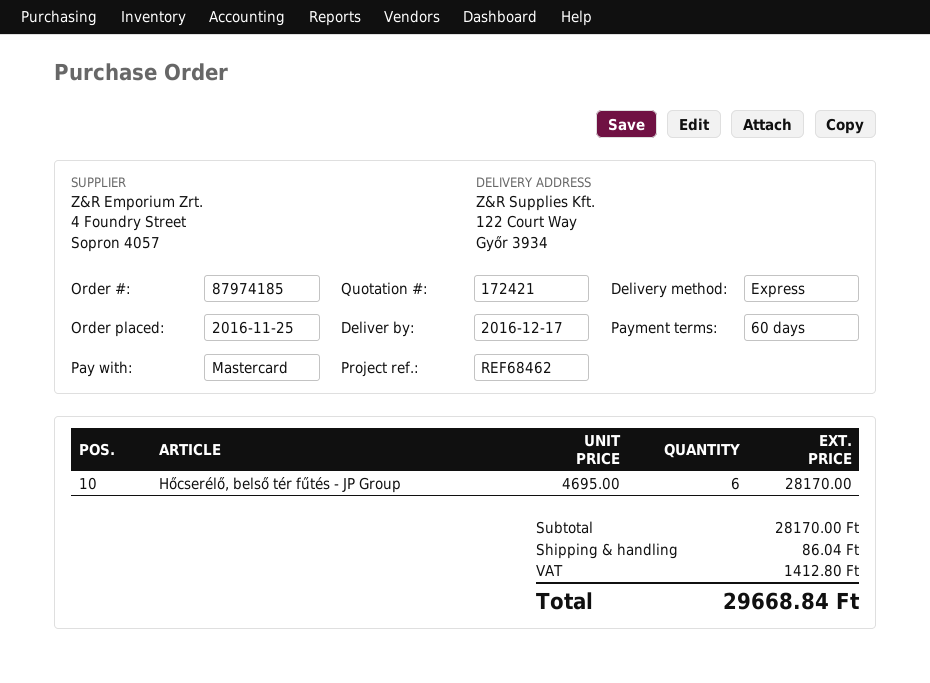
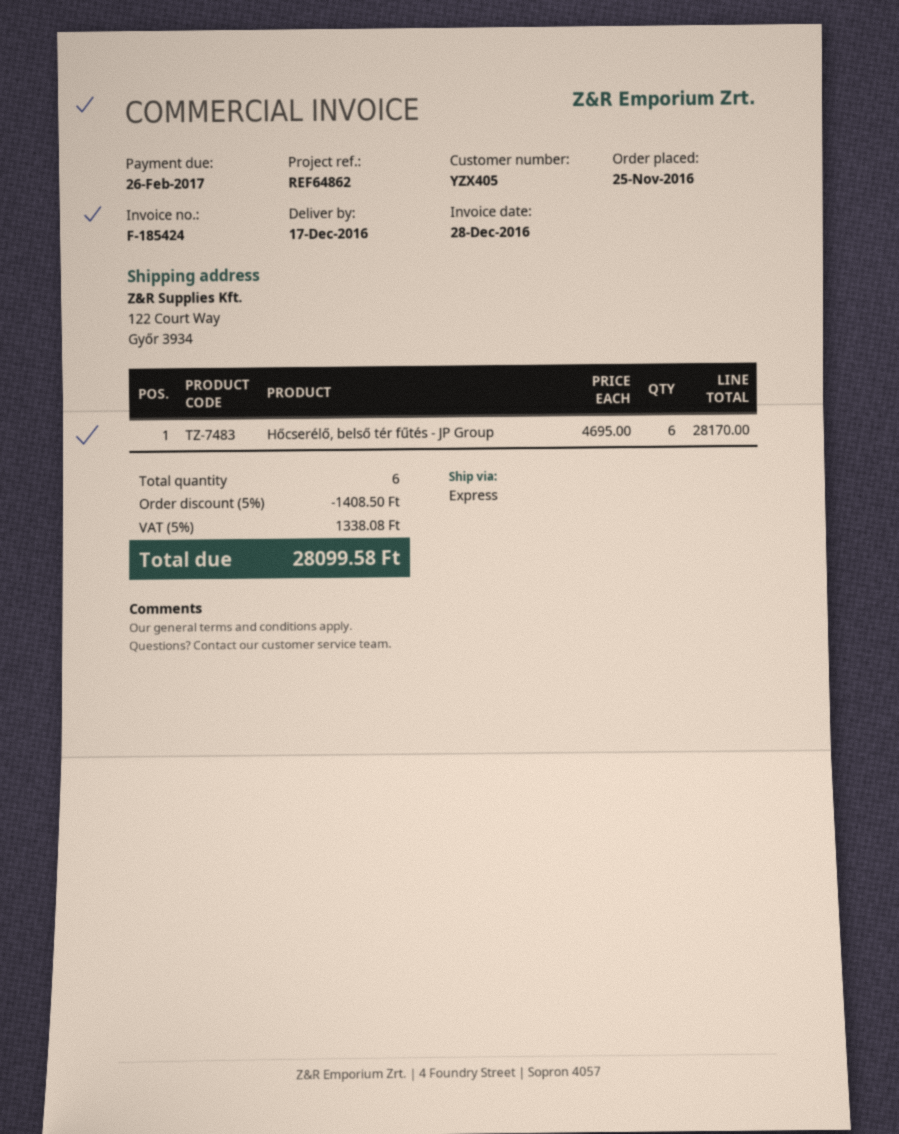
reference: REF68462 -> REF64862
discount: none -> 5% = 1408.50
shipping: 86.04 -> none
tax: 1412.80 -> 1338.08
total: 29668.84 -> 28099.58

